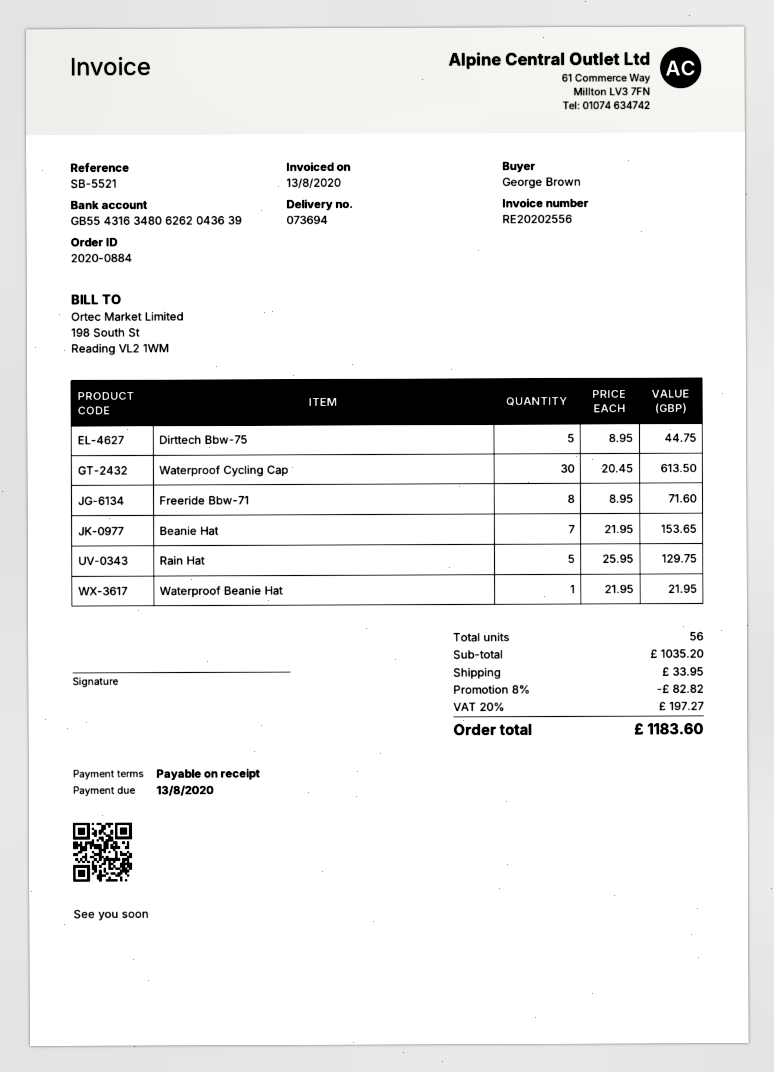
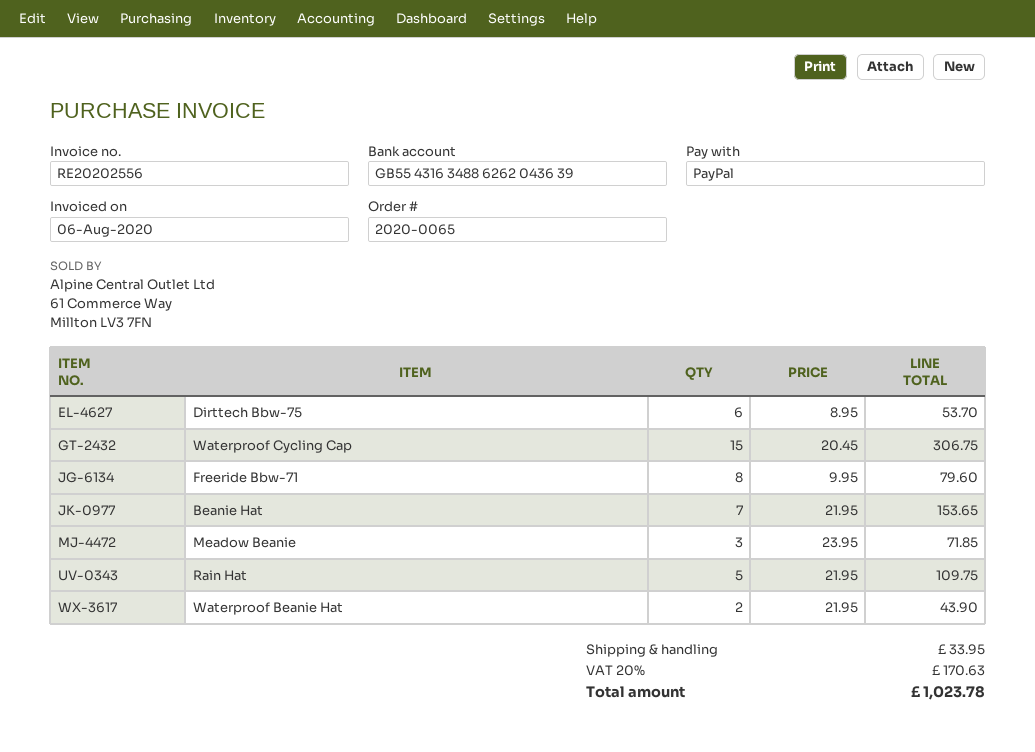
order number: 2020-0884 -> 2020-0065
invoice date: 2020-08-13 -> 2020-08-06
bank account: GB55431634806262043639 -> GB55431634886262043639
Dirttech Bbw-75: 5 x 8.95 = 44.75 -> 6 x 8.95 = 53.70
Waterproof Cycling Cap: 30 x 20.45 = 613.50 -> 15 x 20.45 = 306.75
Freeride Bbw-71: 8 x 8.95 = 71.60 -> 8 x 9.95 = 79.60
Rain Hat: 5 x 25.95 = 129.75 -> 5 x 21.95 = 109.75
Waterproof Beanie Hat: 1 x 21.95 = 21.95 -> 2 x 21.95 = 43.90
Meadow Beanie: none -> 3 x 23.95 = 71.85
discount: 8% = 82.82 -> none
tax: 20% = 197.27 -> 20% = 170.63
total: 1183.60 -> 1023.78

